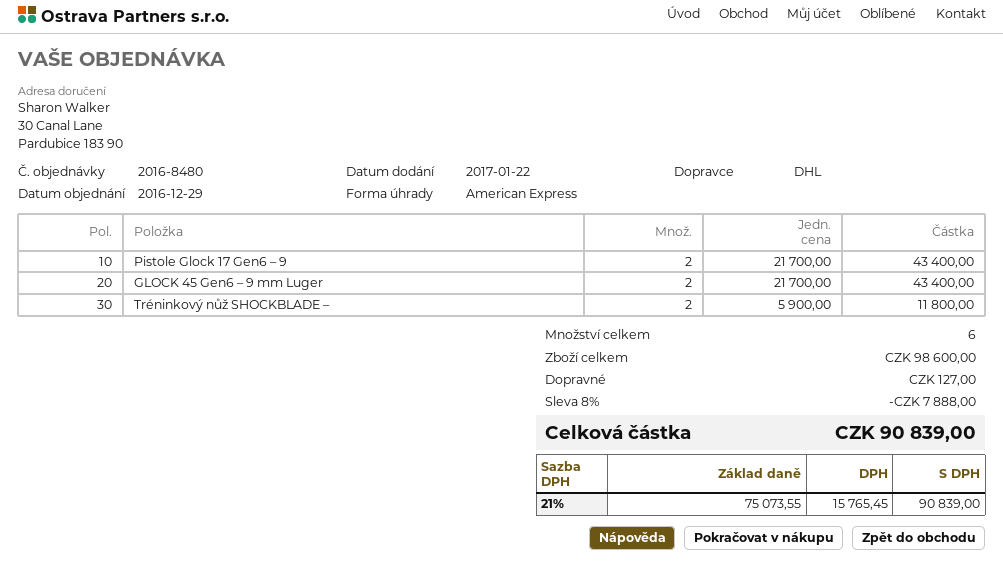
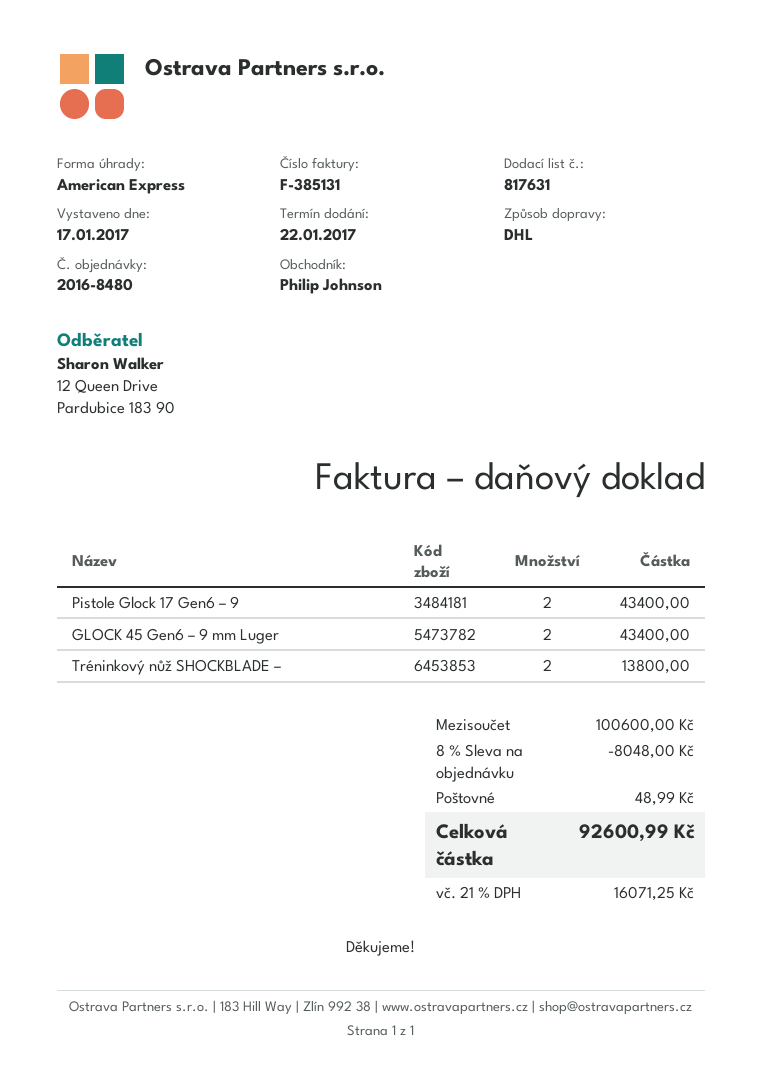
Tréninkový nůž SHOCKBLADE –: 2 for 11800.00 -> 2 for 13800.00
subtotal: 98600.00 -> 100600.00
discount: 8% = 7888.00 -> 8% = 8048.00
shipping: 127.00 -> 48.99
tax: 21% = 15765.45 -> 21% = 16071.25
total: 90839.00 -> 92600.99

